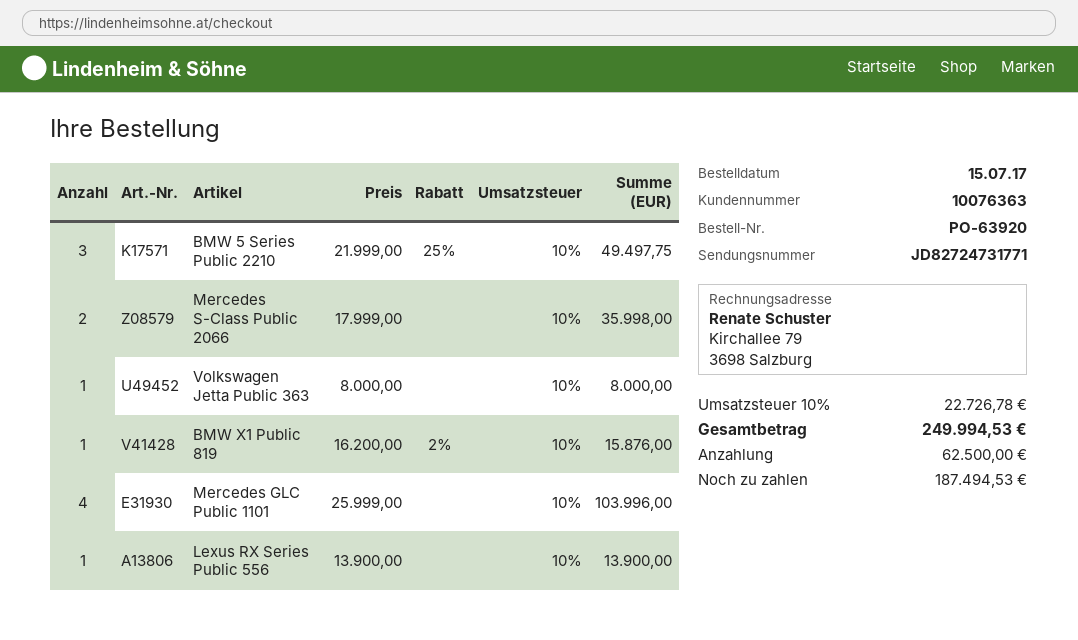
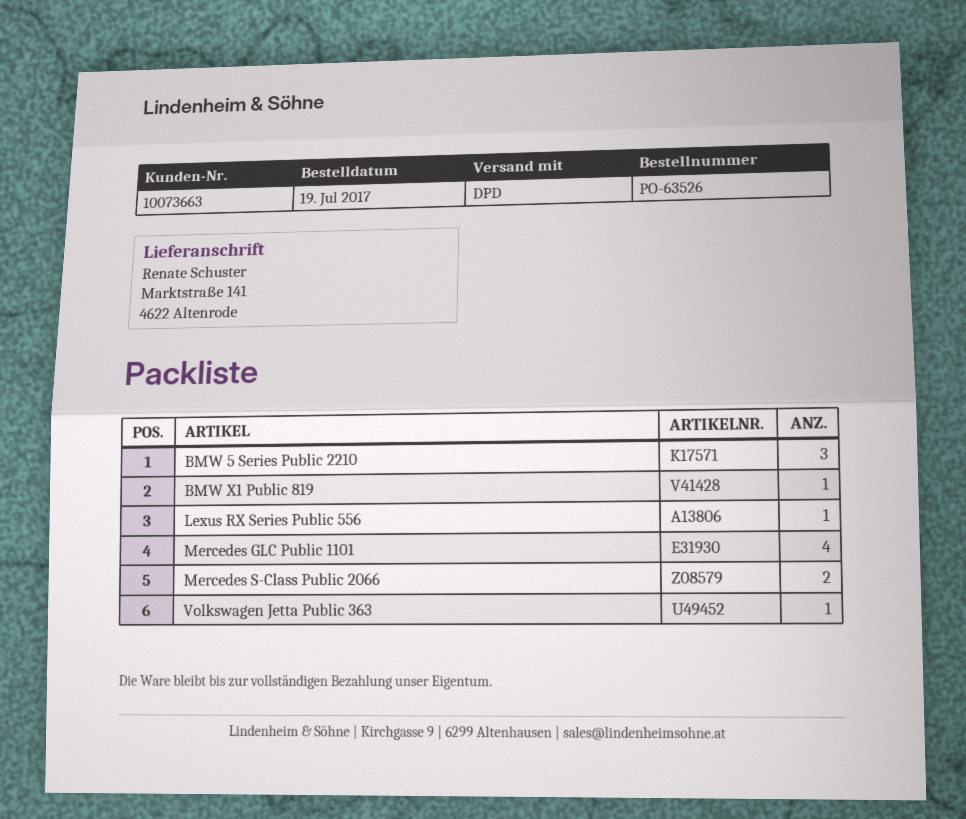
order number: PO-63920 -> PO-63526
order date: 2017-07-15 -> 2017-07-19
customer number: 10076363 -> 10073663

